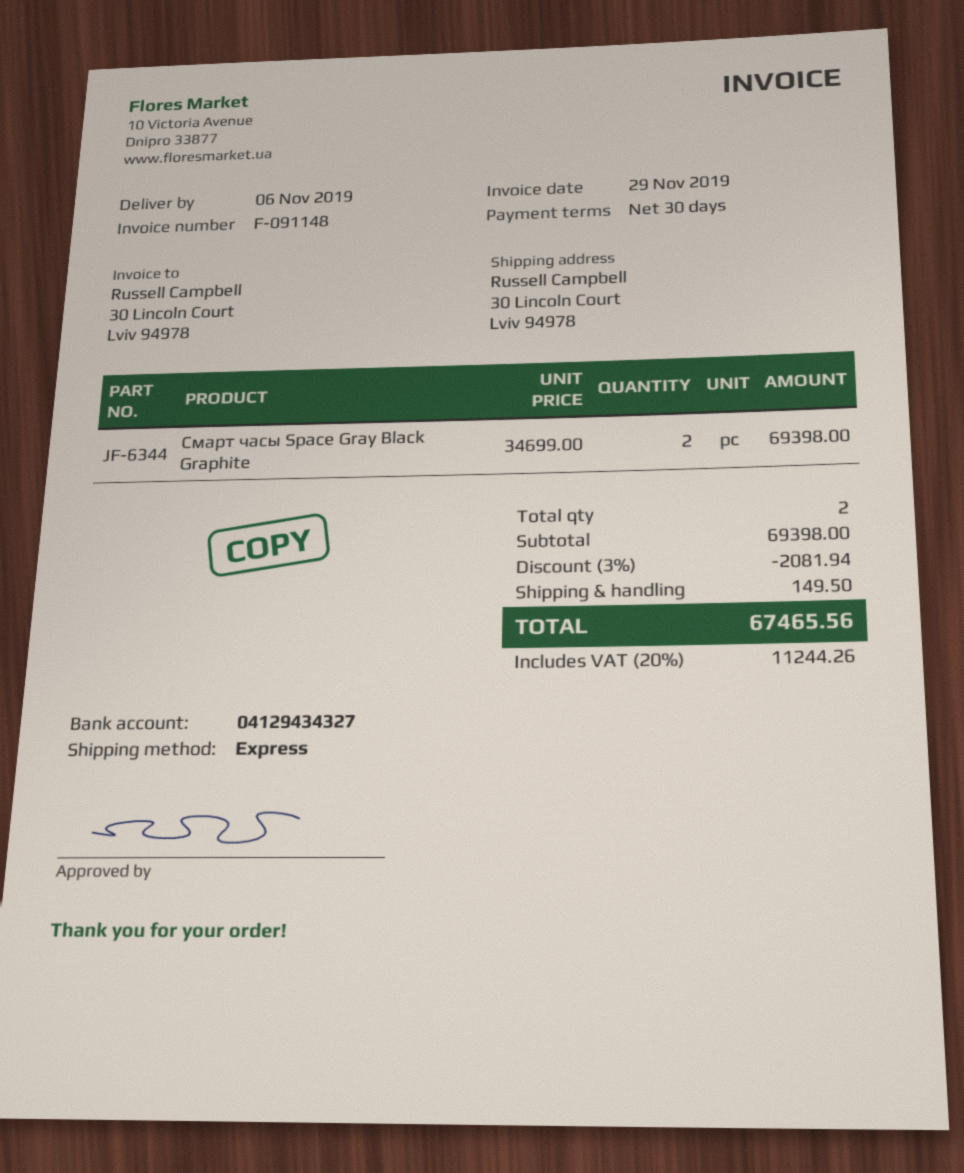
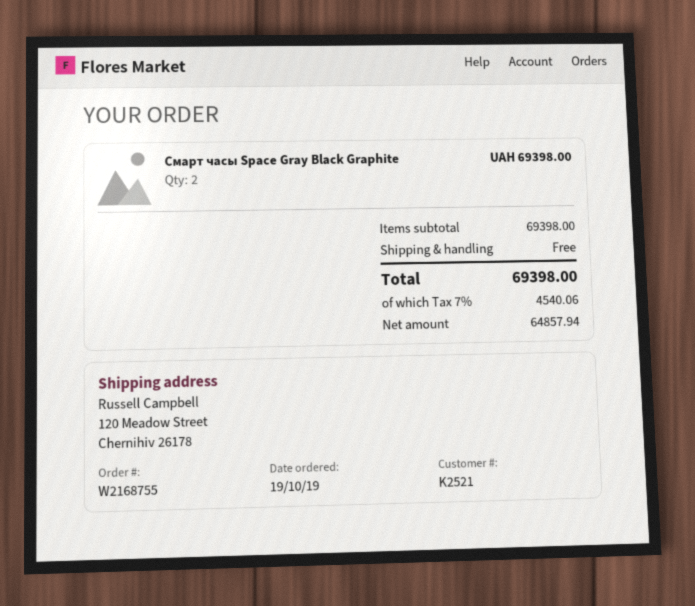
ship to: 30 Lincoln Court, Lviv 94978 -> 120 Meadow Street, Chernihiv 26178
discount: 3% = 2081.94 -> none
shipping: 149.50 -> 0.00
tax: 20% = 11244.26 -> 7% = 4540.06
total: 67465.56 -> 69398.00

